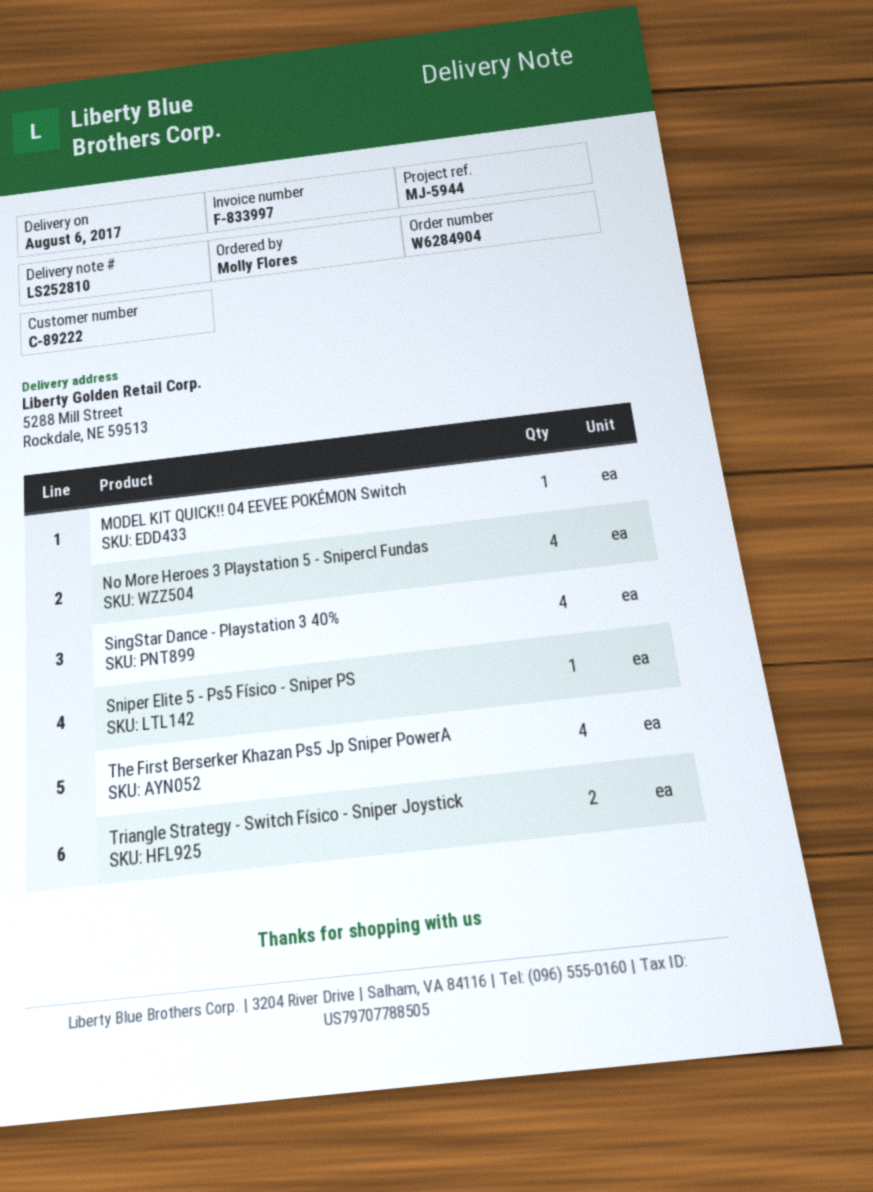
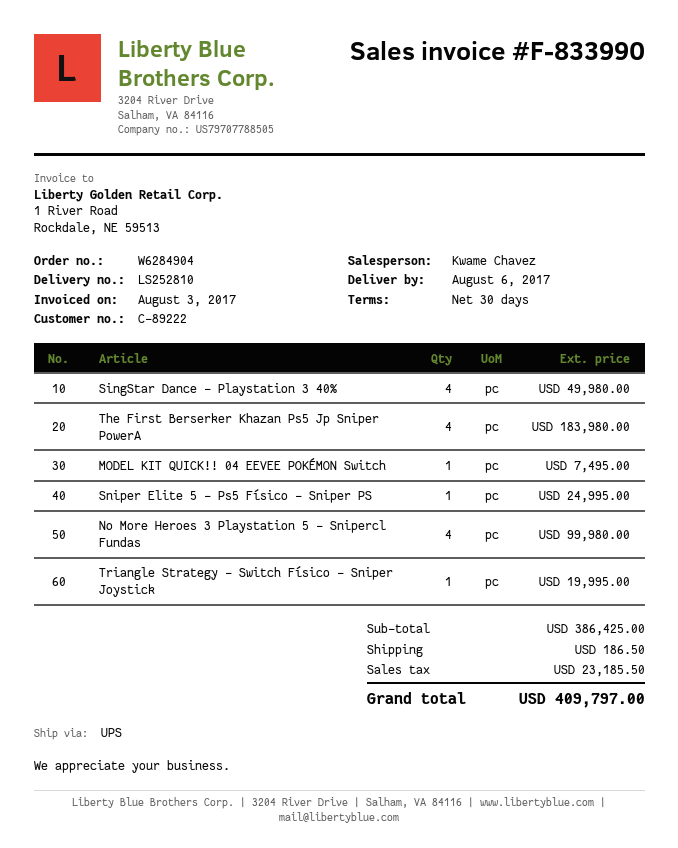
invoice number: F-833997 -> F-833990
Triangle Strategy - Switch Físico - Sniper Joystick: 2 -> 1

